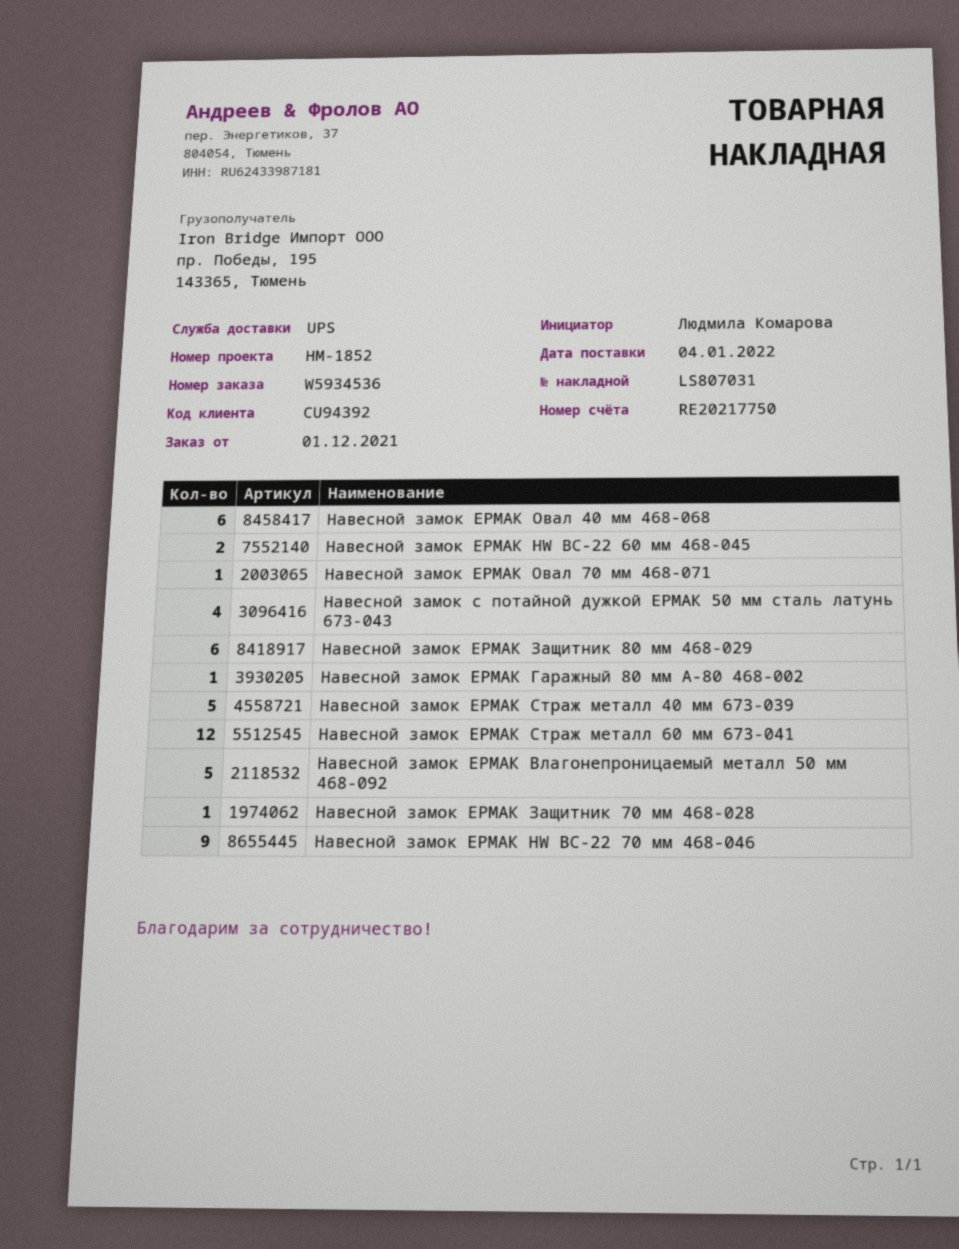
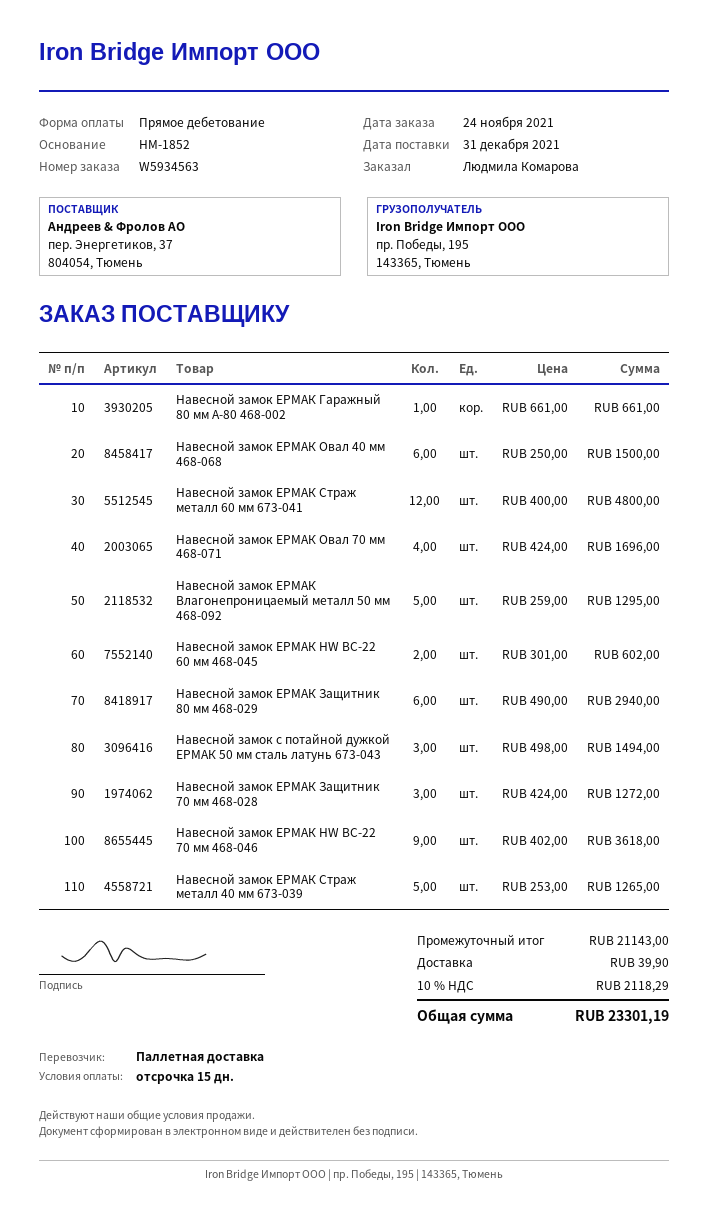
order number: W5934536 -> W5934563
order date: 2021-12-01 -> 2021-11-24
delivery date: 2022-01-04 -> 2021-12-31
shipping method: UPS -> pallet freight
Навесной замок ЕРМАК Овал 70 мм 468-071: 1 -> 4
Навесной замок с потайной дужкой ЕРМАК 50 мм сталь латунь 673-043: 4 -> 3
Навесной замок ЕРМАК Защитник 70 мм 468-028: 1 -> 3

